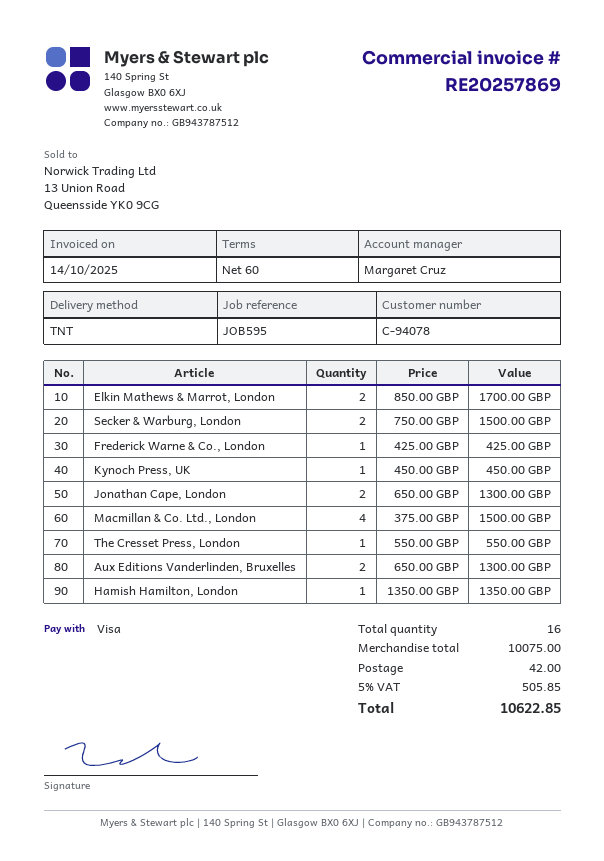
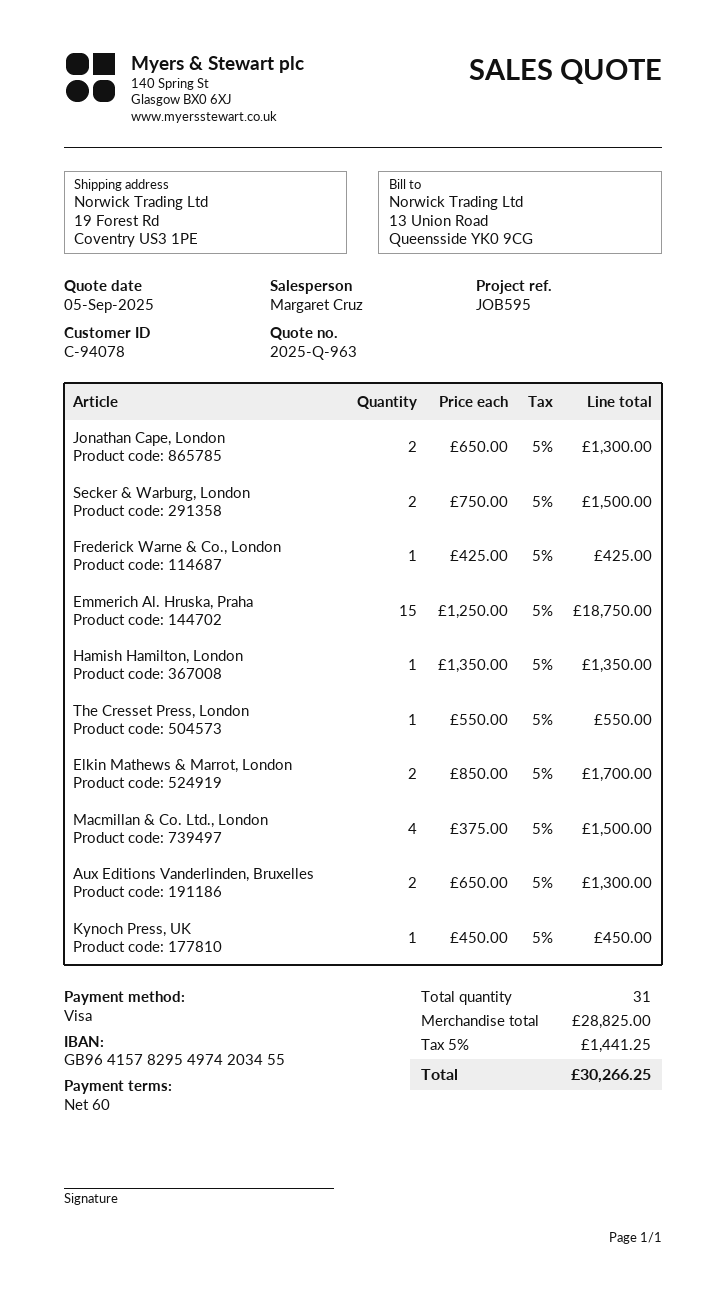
Emmerich Al. Hruska, Praha: none -> 15 x 1250.00 = 18750.00
total quantity: 16 -> 31
subtotal: 10075.00 -> 28825.00
shipping: 42.00 -> none
tax: 5% = 505.85 -> 5% = 1441.25
total: 10622.85 -> 30266.25

